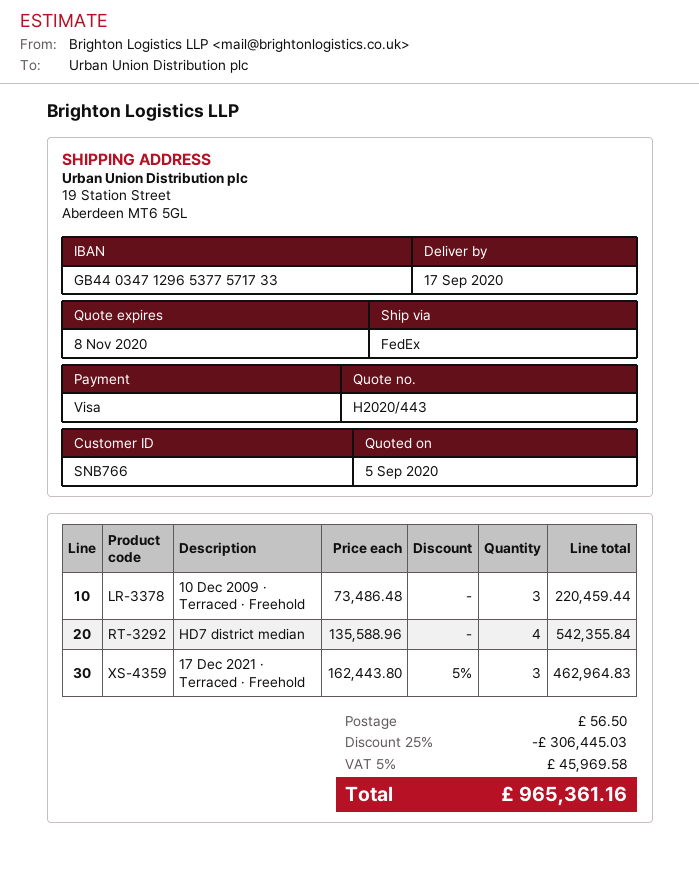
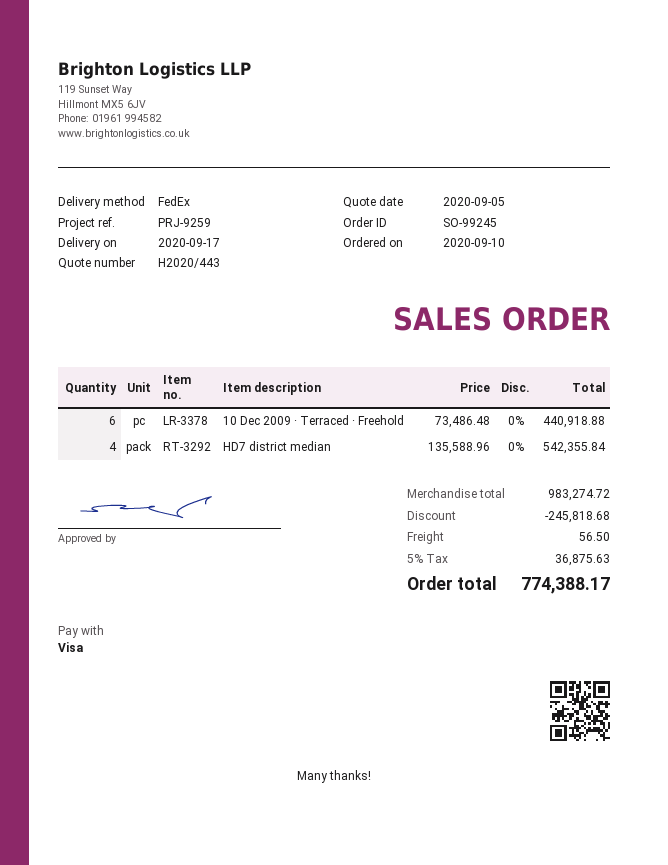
10 Dec 2009 · Terraced · Freehold: 3 x 73486.48 = 220459.44 -> 6 x 73486.48 = 440918.88
17 Dec 2021 · Terraced · Freehold: 3 x 162443.80 - 5% = 462964.83 -> none
discount: 306445.03 -> 245818.68
tax: 5% = 45969.58 -> 5% = 36875.63
total: 965361.16 -> 774388.17

